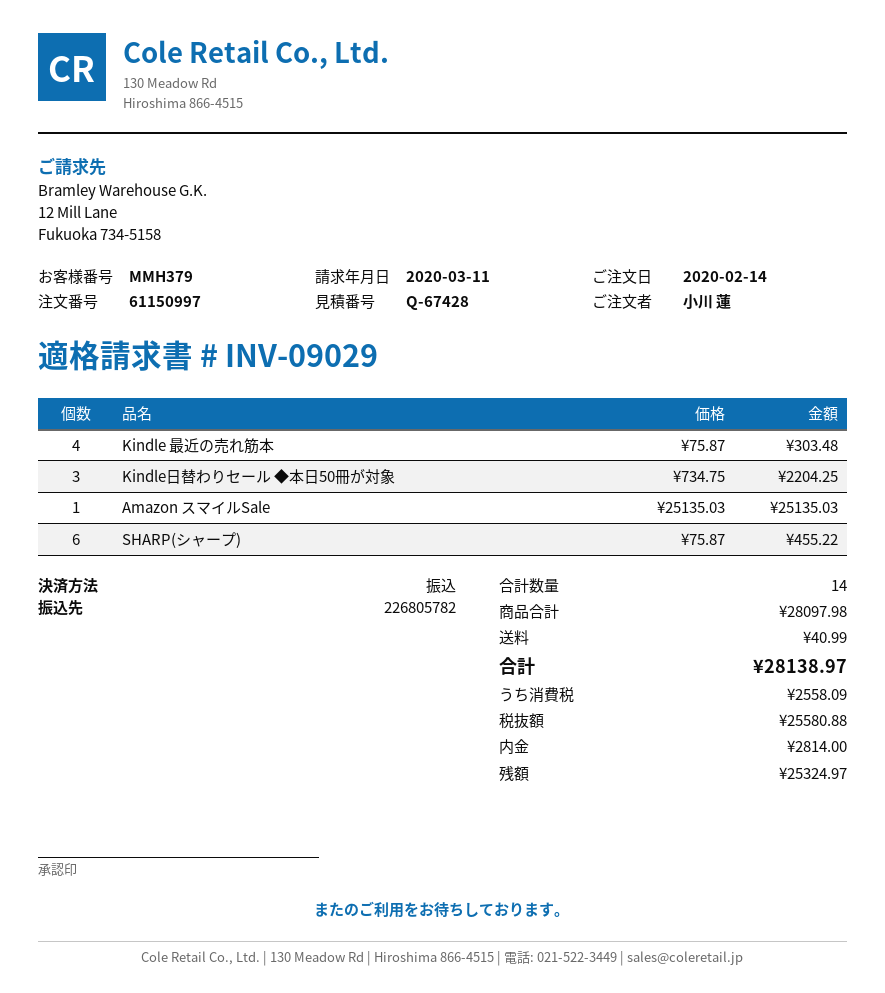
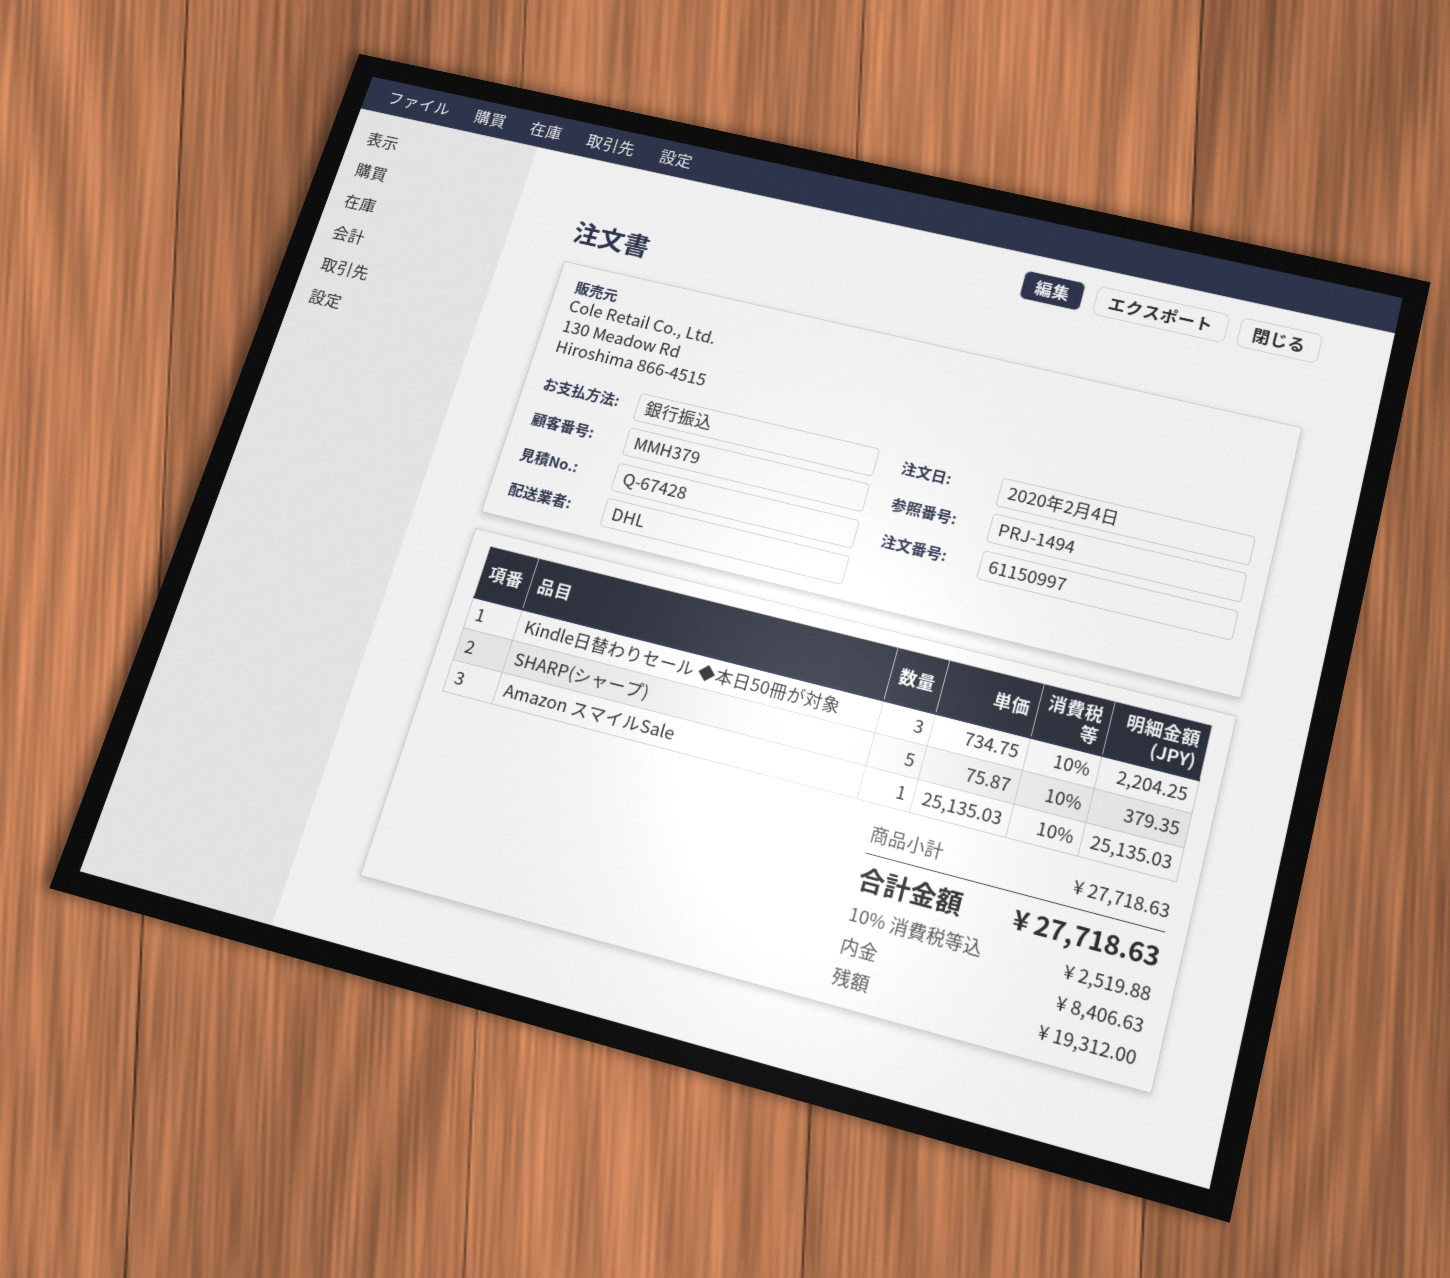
order date: 2020-02-14 -> 2020-02-04
Kindle 最近の売れ筋本: 4 x 75.87 = 303.48 -> none
SHARP(シャープ): 6 x 75.87 = 455.22 -> 5 x 75.87 = 379.35
subtotal: 28097.98 -> 27718.63
shipping: 40.99 -> none
tax: 2558.09 -> 2519.88
total: 28138.97 -> 27718.63
deposit: 2814.00 -> 8406.63
balance: 25324.97 -> 19312.00

